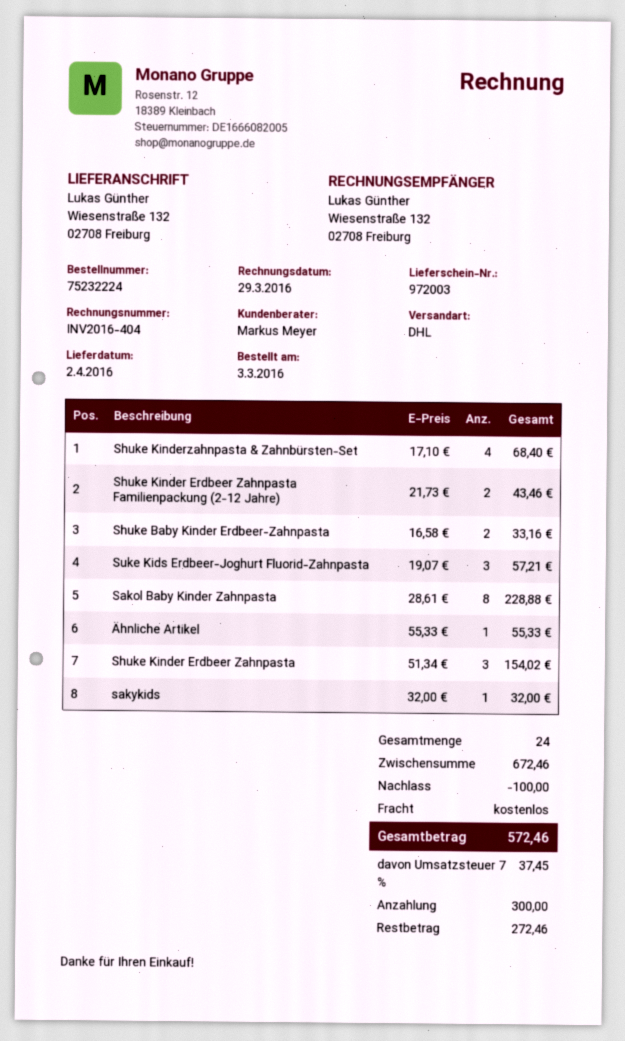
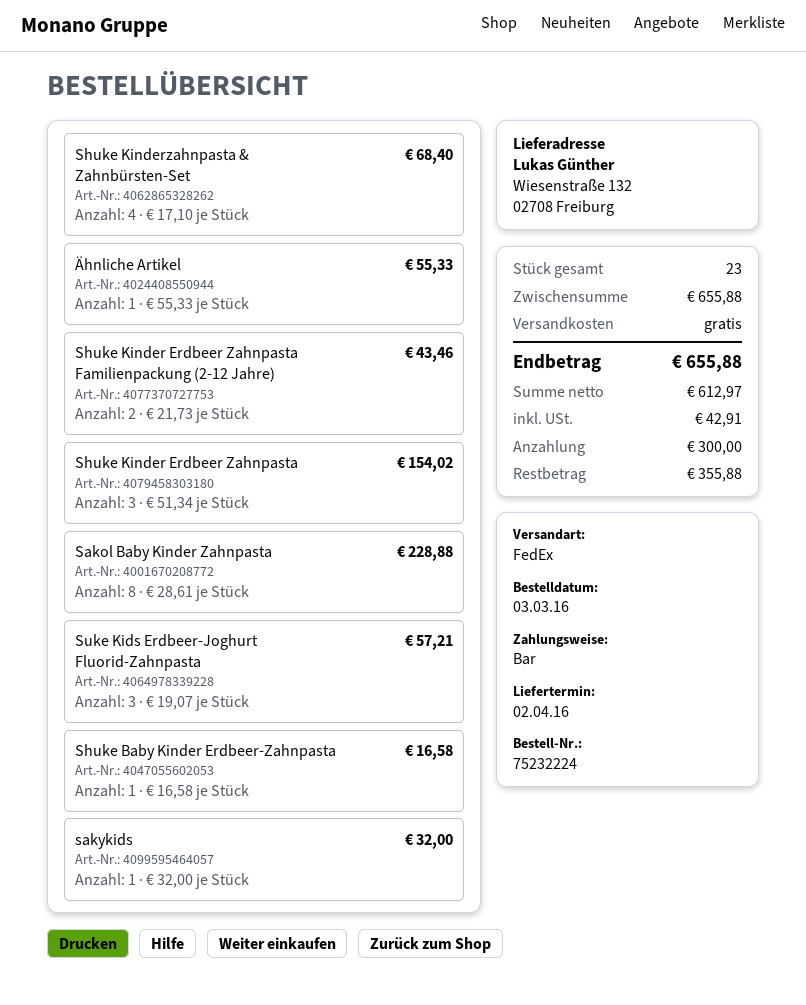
shipping method: DHL -> FedEx
Shuke Baby Kinder Erdbeer-Zahnpasta: 2 x 16.58 = 33.16 -> 1 x 16.58 = 16.58
total quantity: 24 -> 23
subtotal: 672.46 -> 655.88
discount: 100.00 -> none
tax: 37.45 -> 42.91
total: 572.46 -> 655.88
balance: 272.46 -> 355.88

